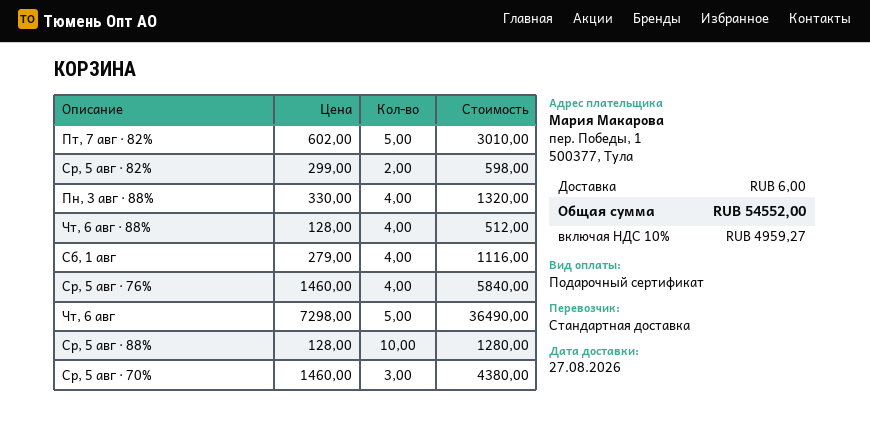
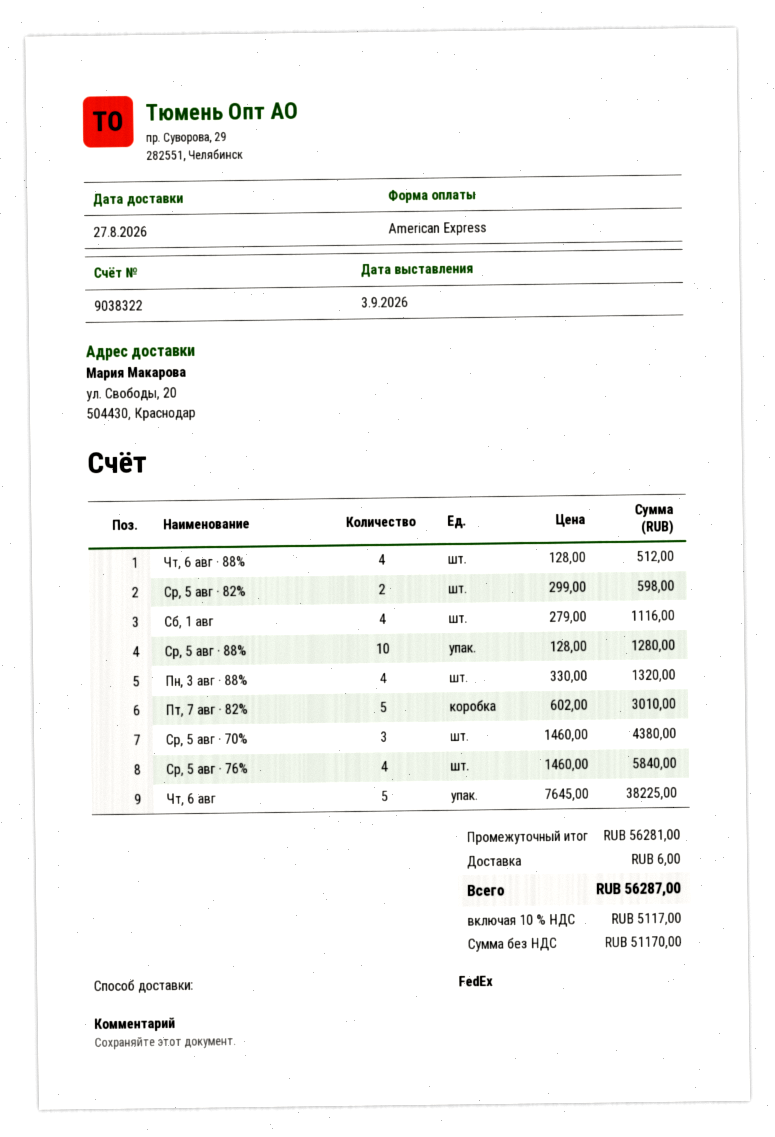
payment method: gift card -> American Express
shipping method: standard -> FedEx
Чт, 6 авг: 5 x 7298.00 = 36490.00 -> 5 x 7645.00 = 38225.00
tax: 10% = 4959.27 -> 10% = 5117.00
total: 54552.00 -> 56287.00

